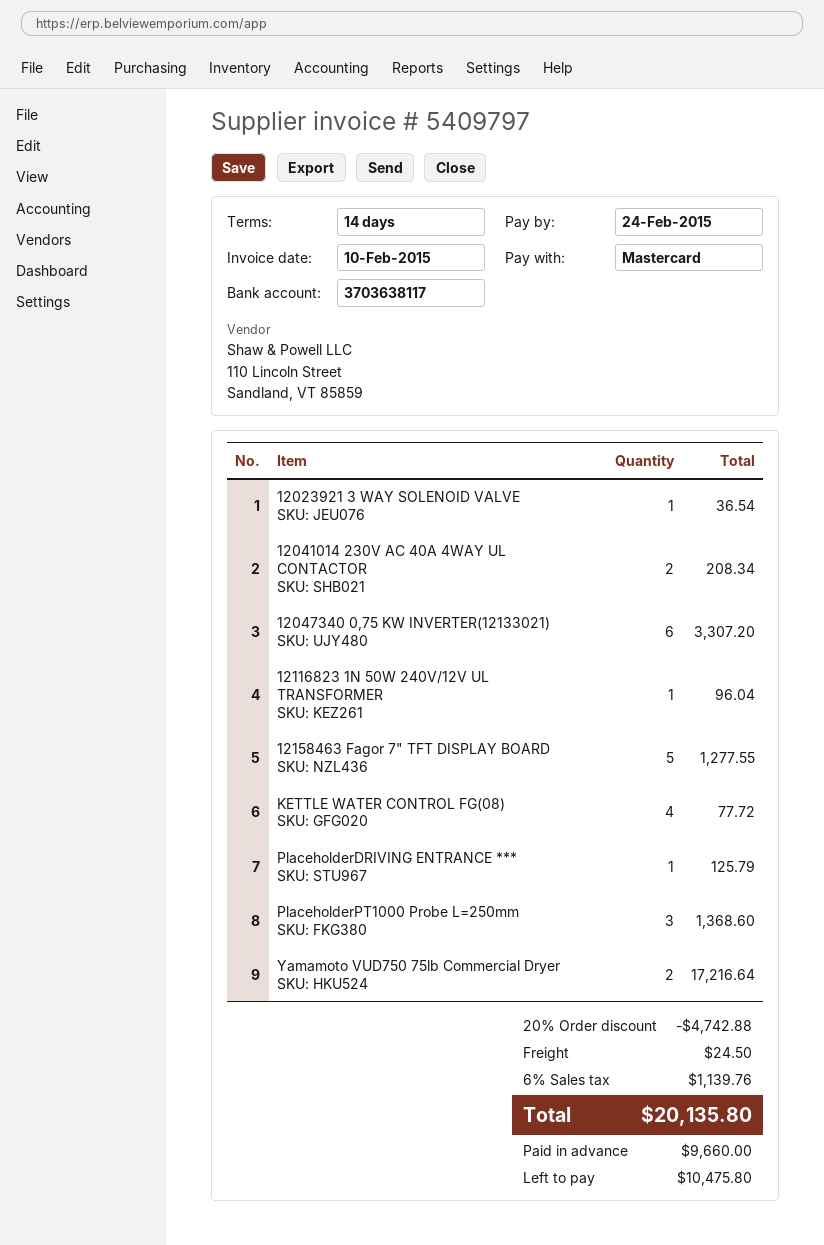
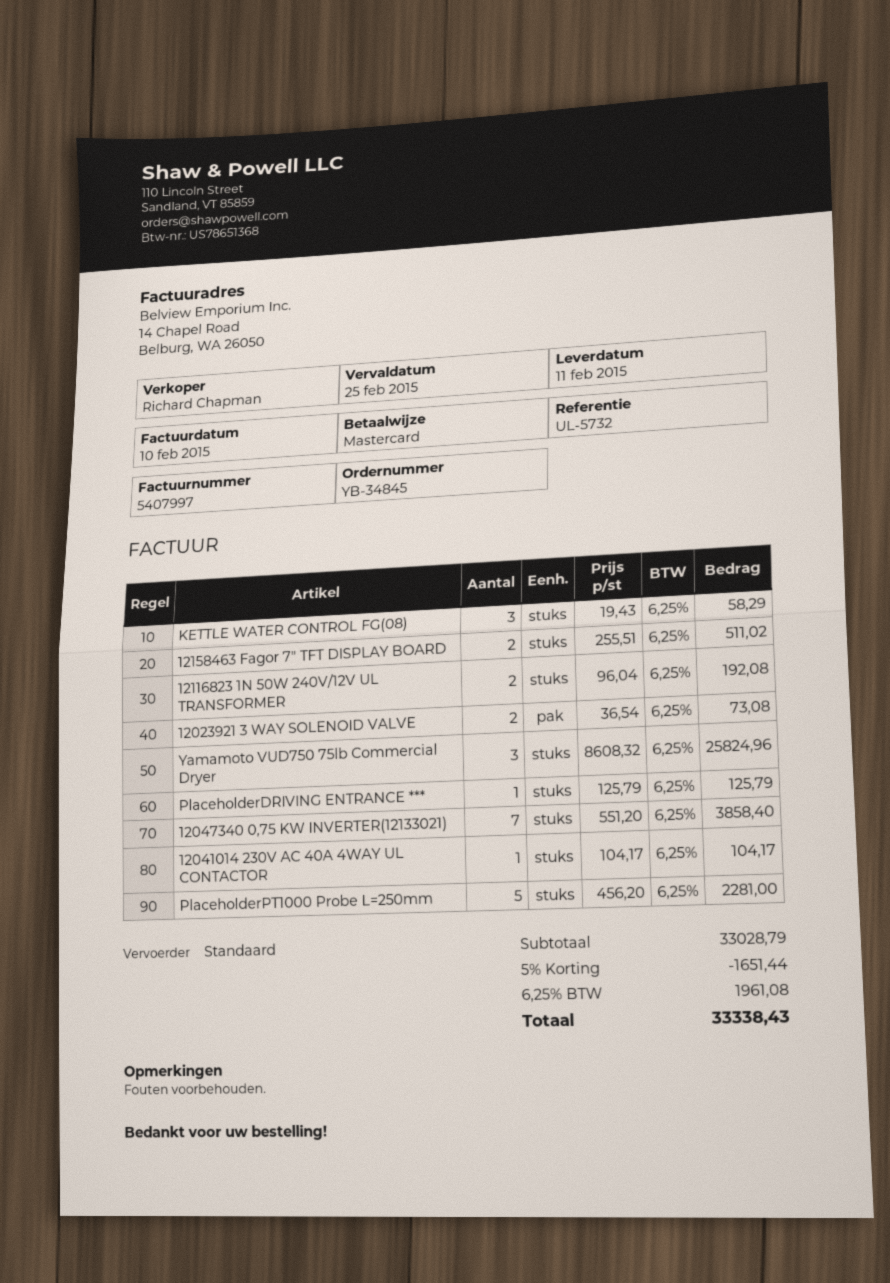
invoice number: 5409797 -> 5407997
due date: 2015-02-24 -> 2015-02-25
12023921 3 WAY SOLENOID VALVE: 1 for 36.54 -> 2 for 73.08
12041014 230V AC 40A 4WAY UL CONTACTOR: 2 for 208.34 -> 1 for 104.17
12047340 0,75 KW INVERTER(12133021): 6 for 3307.20 -> 7 for 3858.40
12116823 1N 50W 240V/12V UL TRANSFORMER: 1 for 96.04 -> 2 for 192.08
12158463 Fagor 7" TFT DISPLAY BOARD: 5 for 1277.55 -> 2 for 511.02
KETTLE WATER CONTROL FG(08): 4 for 77.72 -> 3 for 58.29
PlaceholderPT1000 Probe L=250mm: 3 for 1368.60 -> 5 for 2281.00
Yamamoto VUD750 75lb Commercial Dryer: 2 for 17216.64 -> 3 for 25824.96
discount: 20% = 4742.88 -> 5% = 1651.44
shipping: 24.50 -> none
tax: 6% = 1139.76 -> 6.25% = 1961.08
total: 20135.80 -> 33338.43

